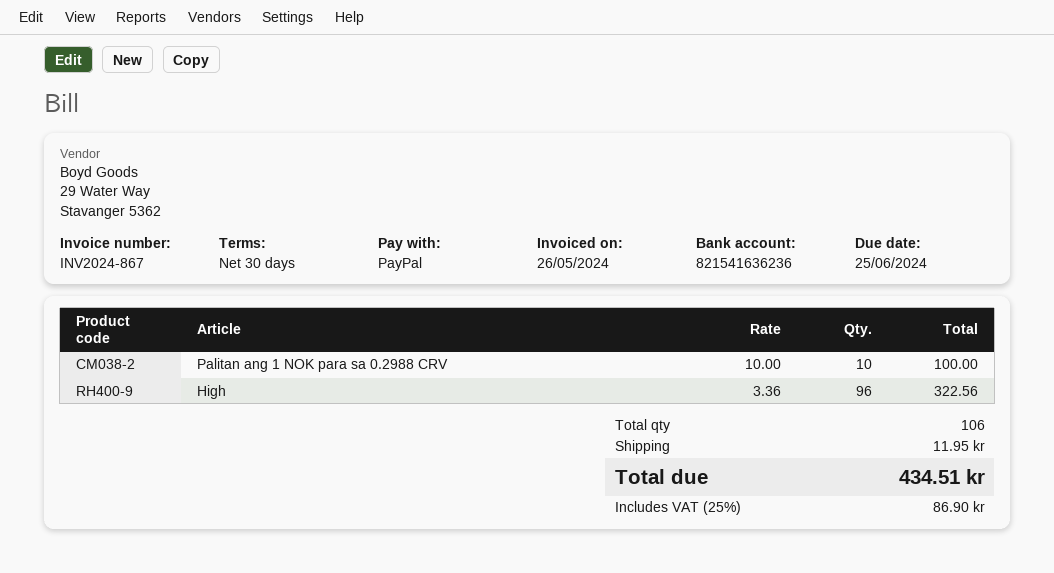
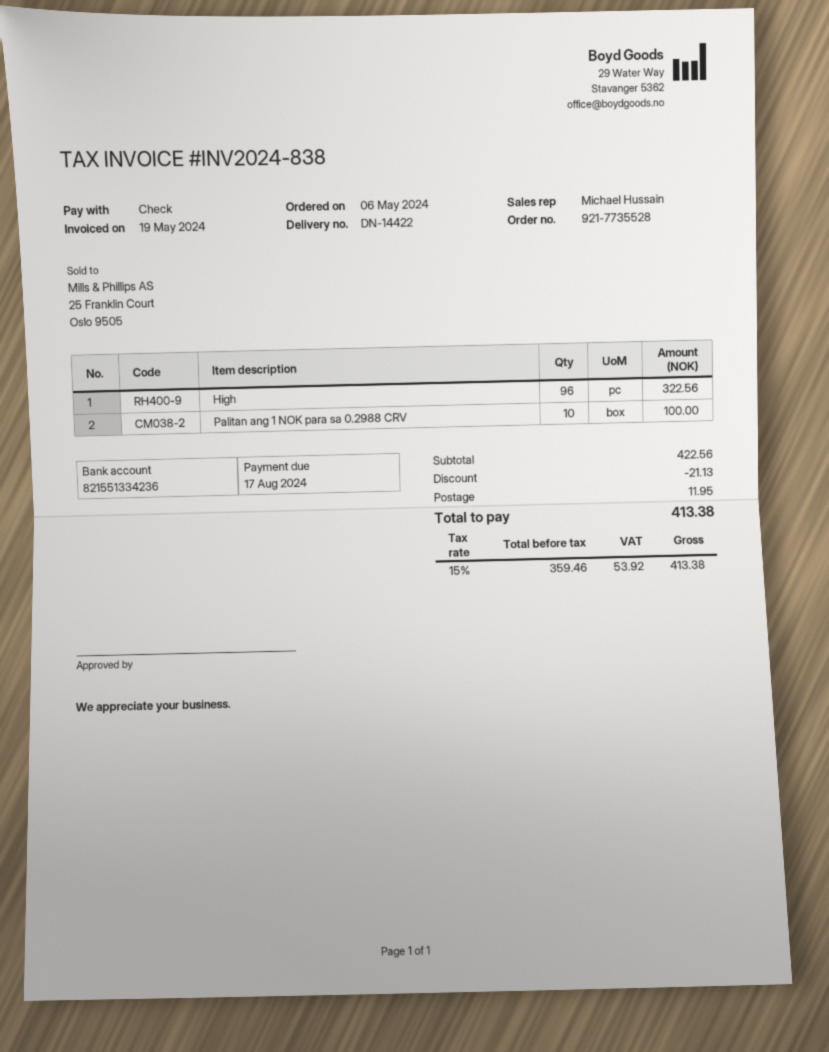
invoice number: INV2024-867 -> INV2024-838
invoice date: 2024-05-26 -> 2024-05-19
due date: 2024-06-25 -> 2024-08-17
payment method: PayPal -> cheque
bank account: 821541636236 -> 821551334236
discount: none -> 21.13
tax: 25% = 86.90 -> 15% = 53.92
total: 434.51 -> 413.38

